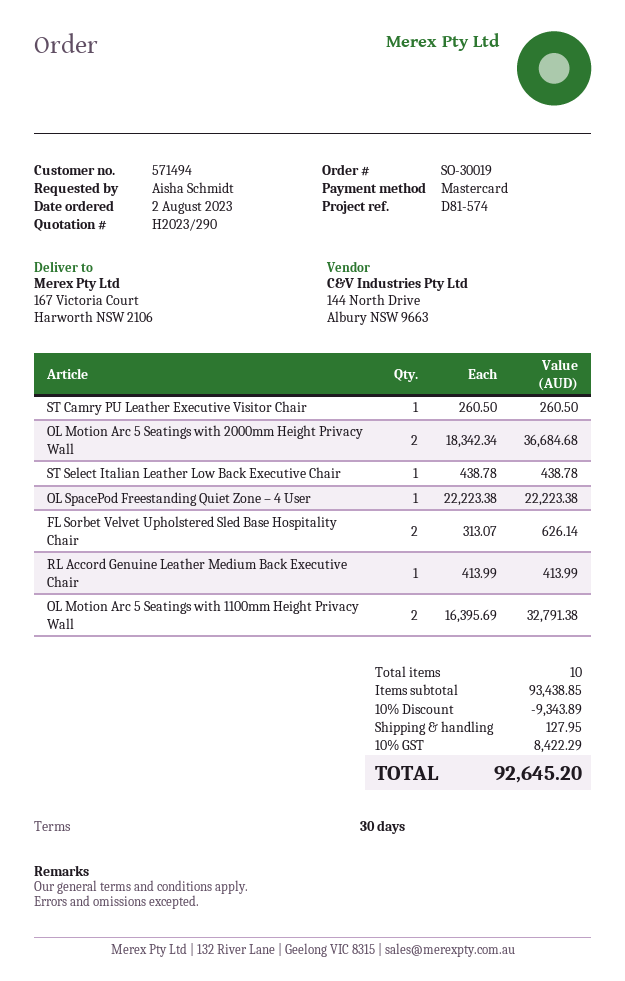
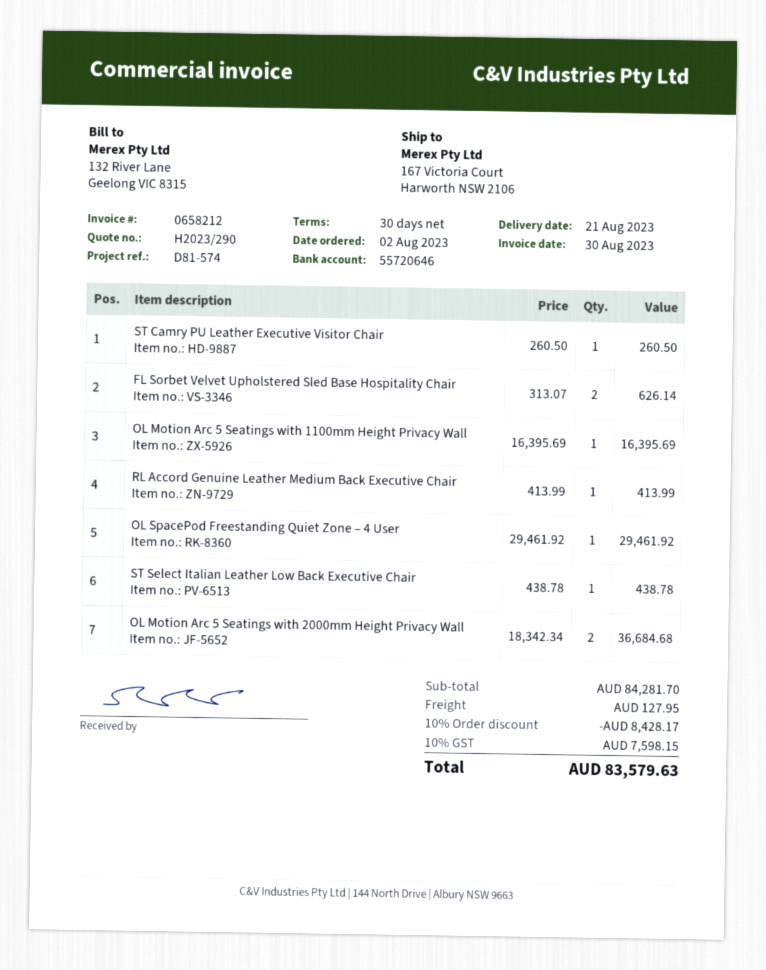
OL SpacePod Freestanding Quiet Zone – 4 User: 1 x 22223.38 = 22223.38 -> 1 x 29461.92 = 29461.92
OL Motion Arc 5 Seatings with 1100mm Height Privacy Wall: 2 x 16395.69 = 32791.38 -> 1 x 16395.69 = 16395.69
subtotal: 93438.85 -> 84281.70
discount: 10% = 9343.89 -> 10% = 8428.17
tax: 10% = 8422.29 -> 10% = 7598.15
total: 92645.20 -> 83579.63

